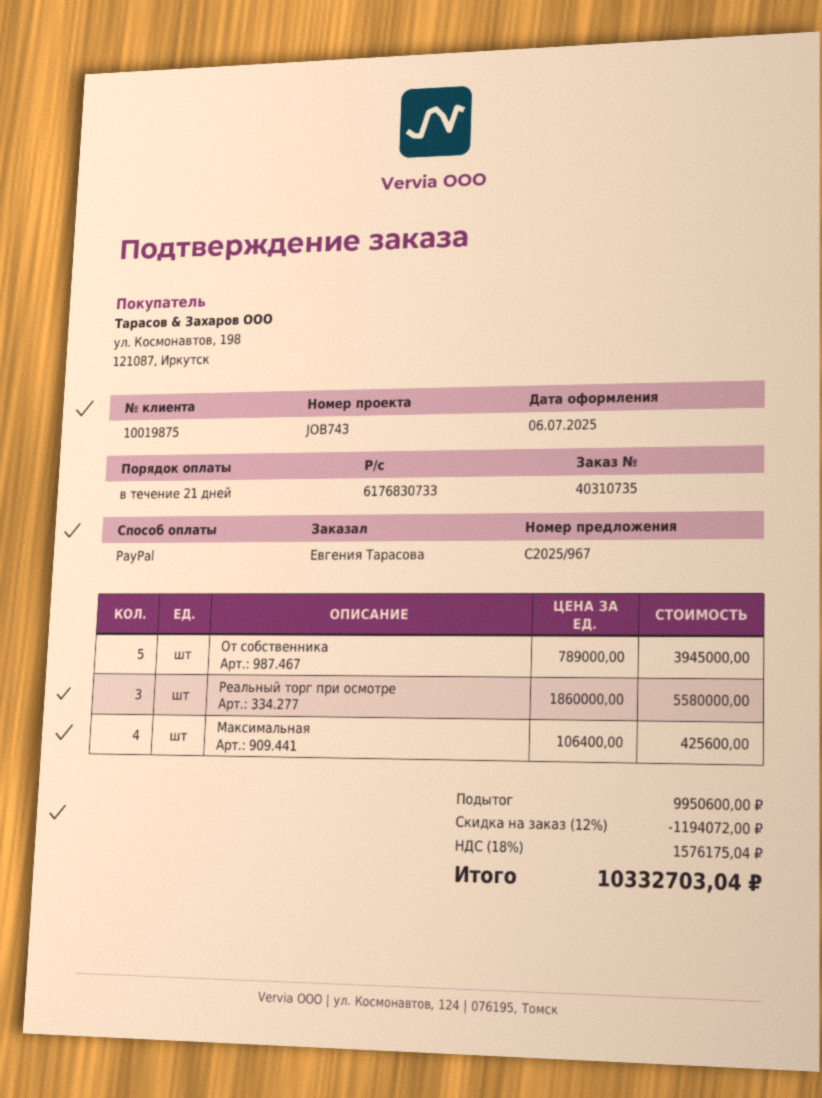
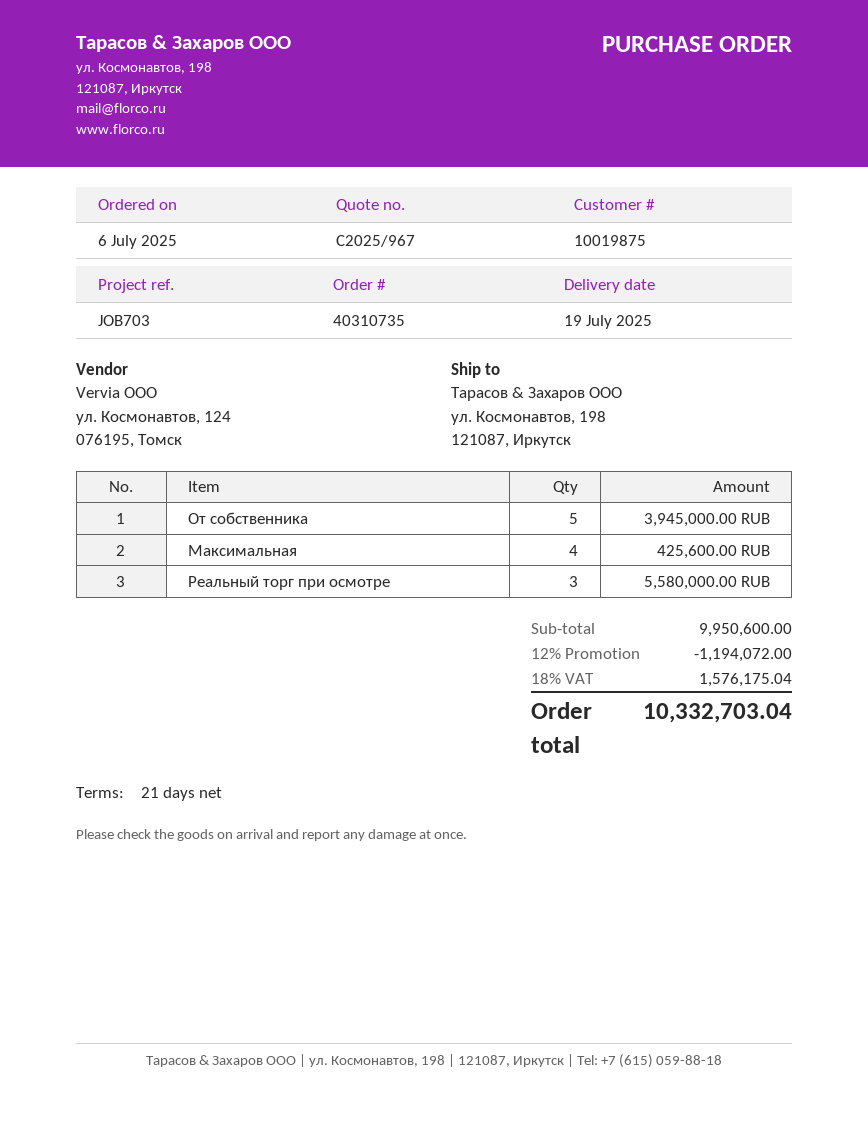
reference: JOB743 -> JOB703

